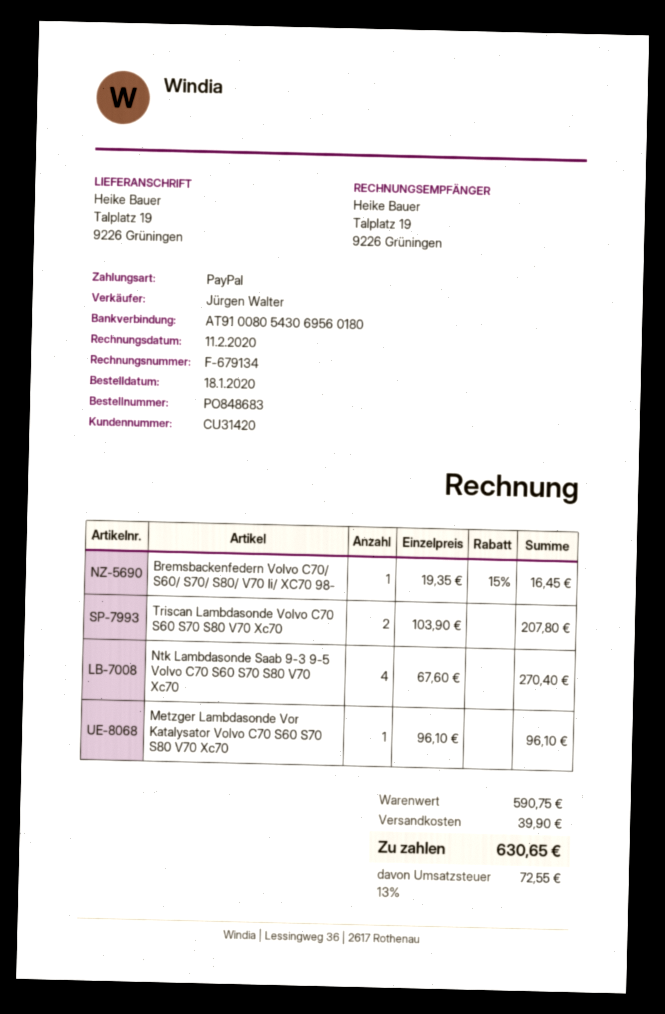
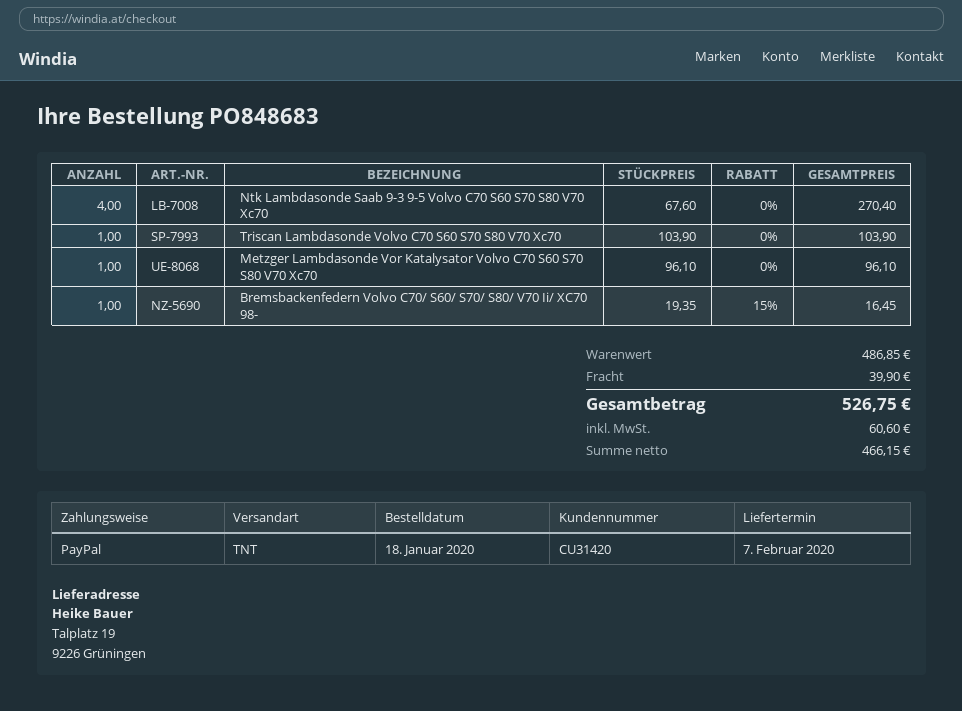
Triscan Lambdasonde Volvo C70 S60 S70 S80 V70 Xc70: 2 x 103.90 = 207.80 -> 1 x 103.90 = 103.90
subtotal: 590.75 -> 486.85
tax: 72.55 -> 60.60
total: 630.65 -> 526.75

